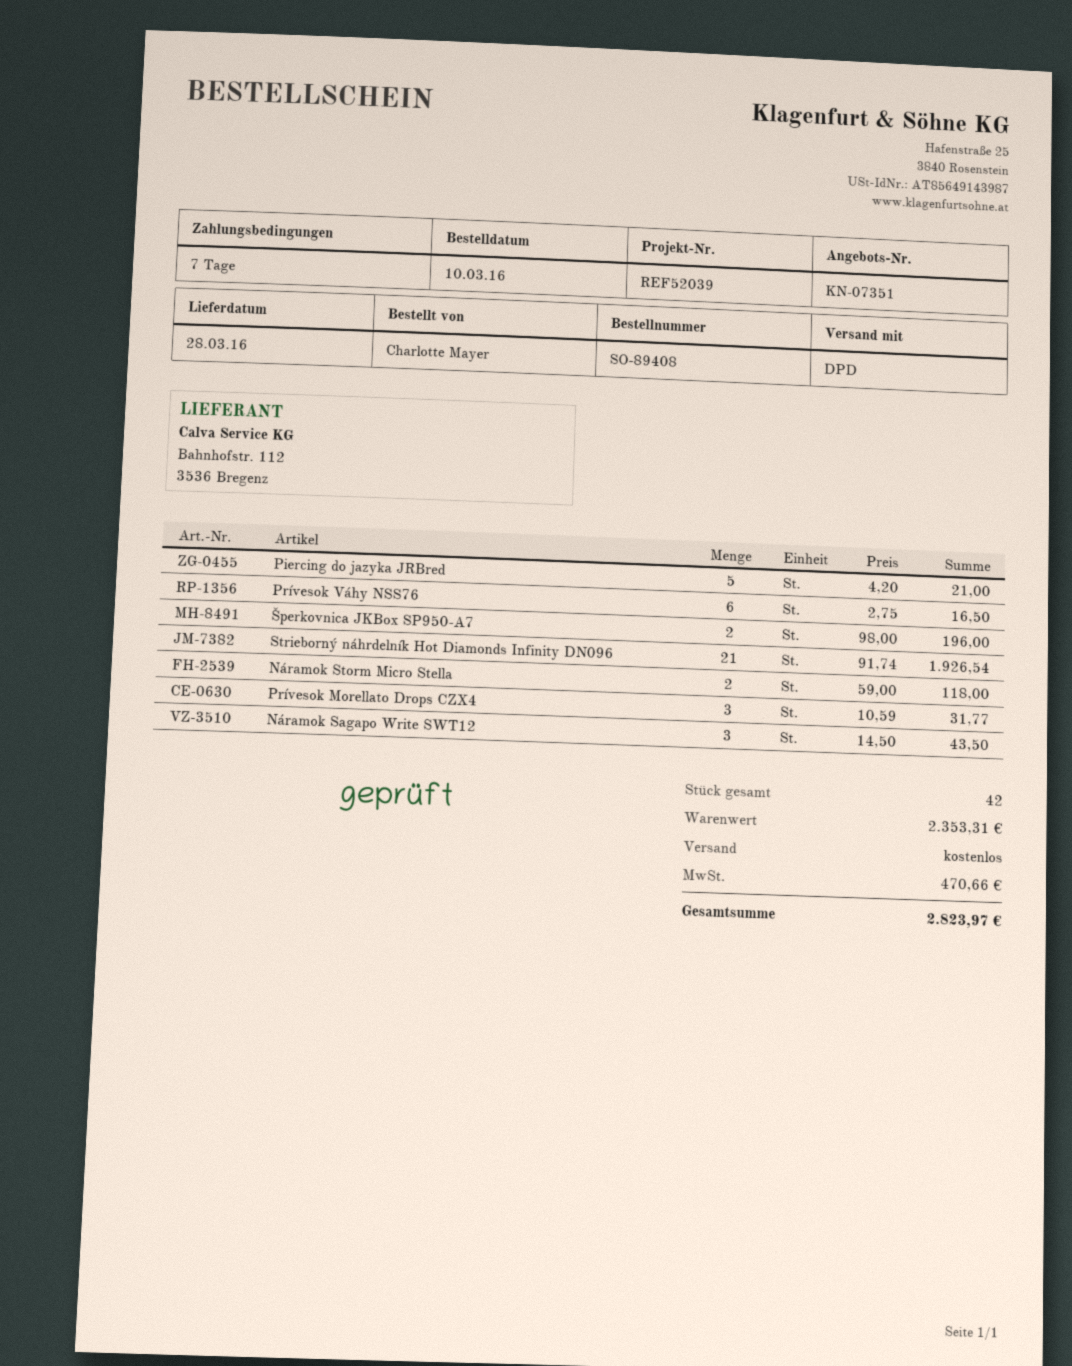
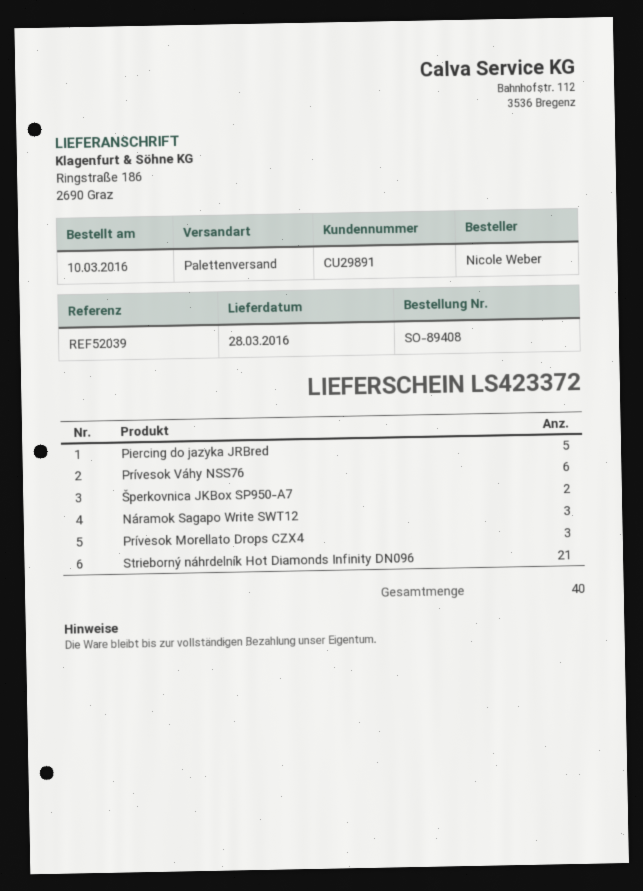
ordered by: Charlotte Mayer -> Nicole Weber
shipping method: DPD -> pallet freight
Náramok Storm Micro Stella: 2 -> none
total quantity: 42 -> 40

